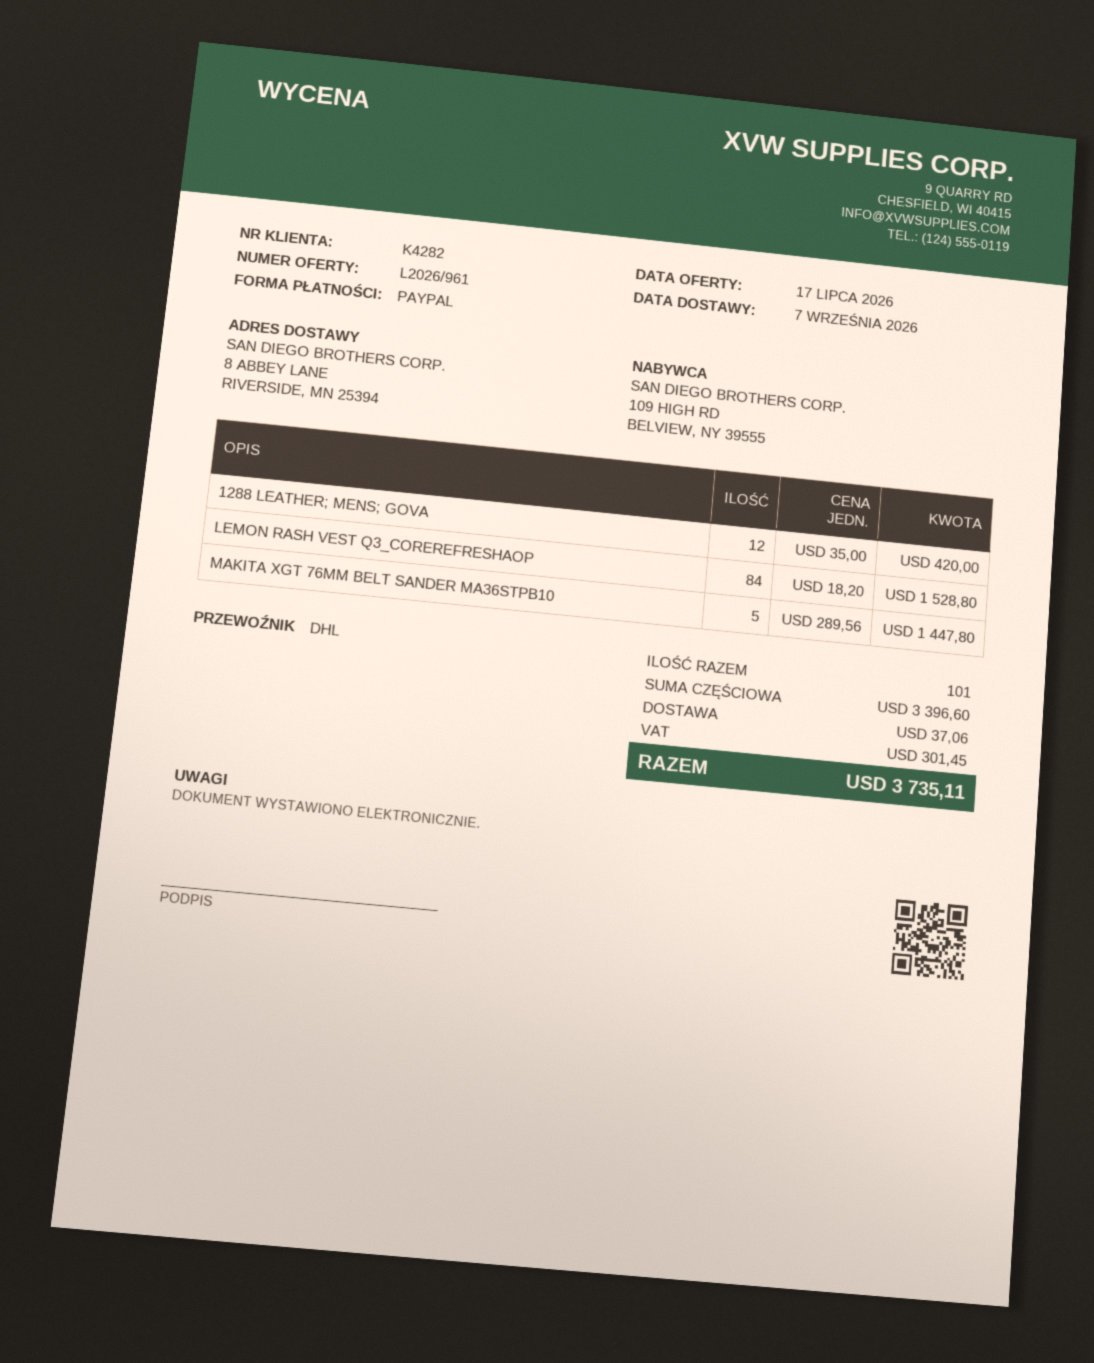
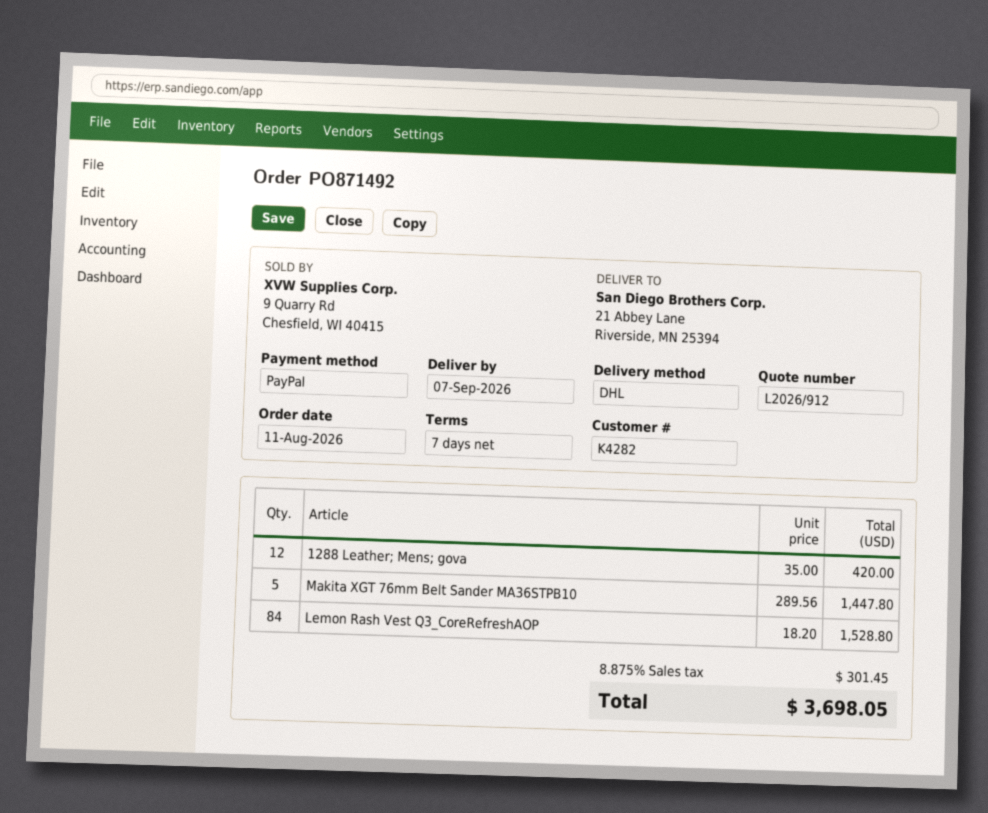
quote number: L2026/961 -> L2026/912
ship to: 8 ABBEY LANE, RIVERSIDE, MN 25394 -> 21 Abbey Lane, Riverside, MN 25394
shipping: 37.06 -> none
total: 3735.11 -> 3698.05

